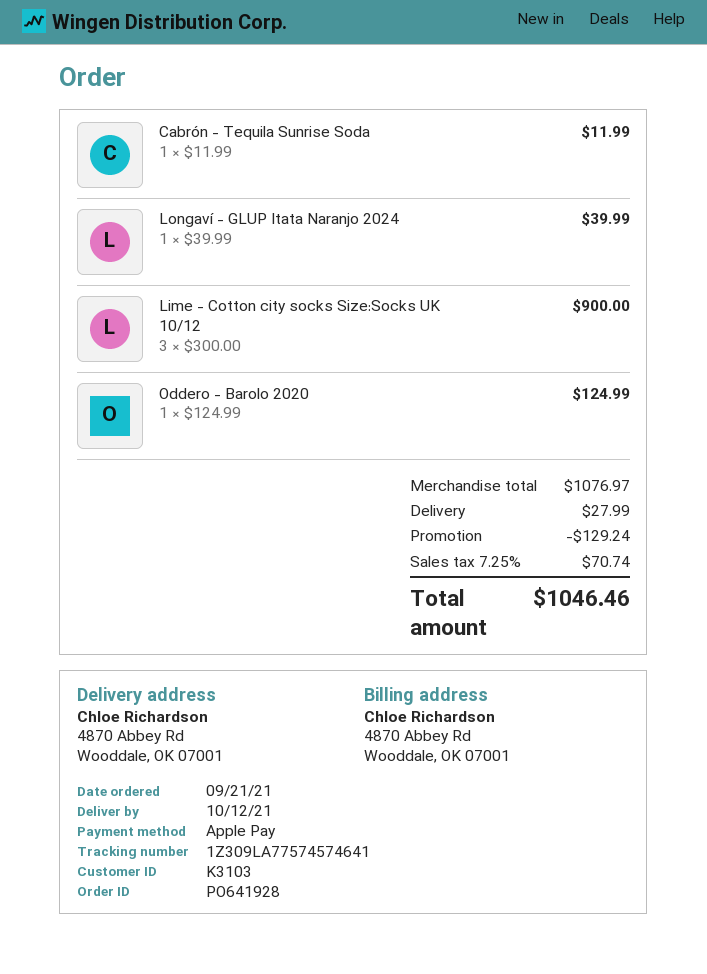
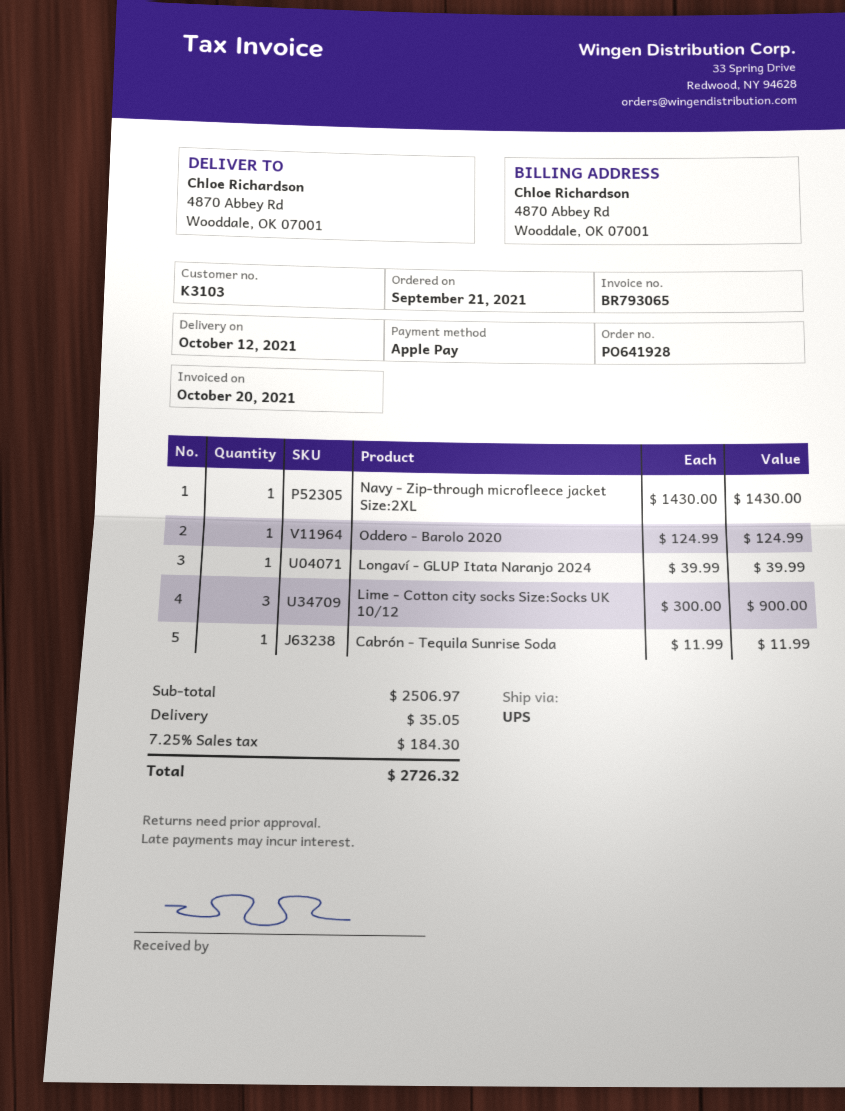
Navy - Zip-through microfleece jacket Size:2XL: none -> 1 x 1430.00 = 1430.00
subtotal: 1076.97 -> 2506.97
discount: 129.24 -> none
shipping: 27.99 -> 35.05
tax: 7.25% = 70.74 -> 7.25% = 184.30
total: 1046.46 -> 2726.32

